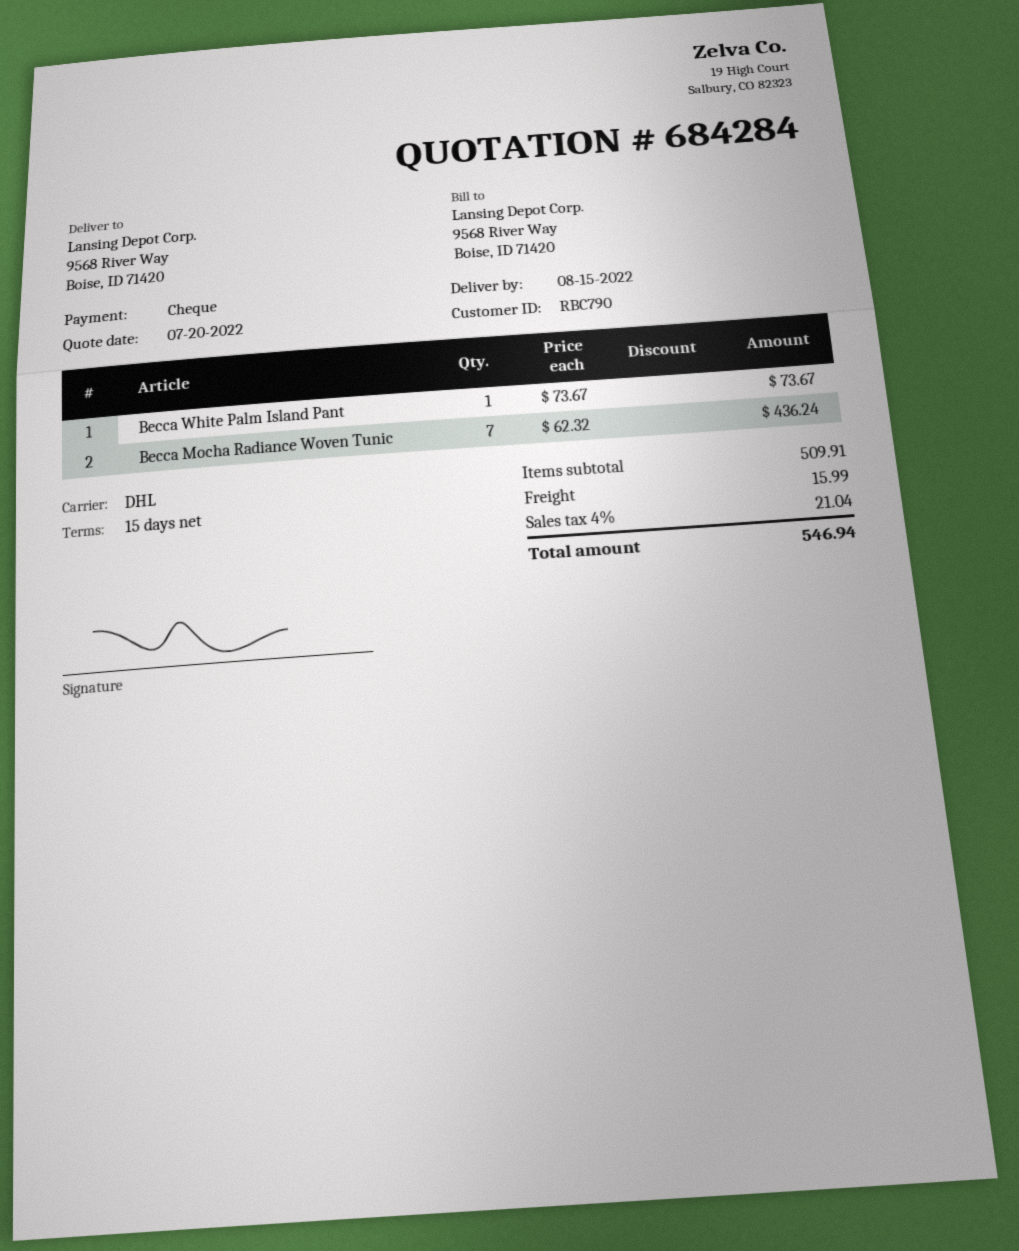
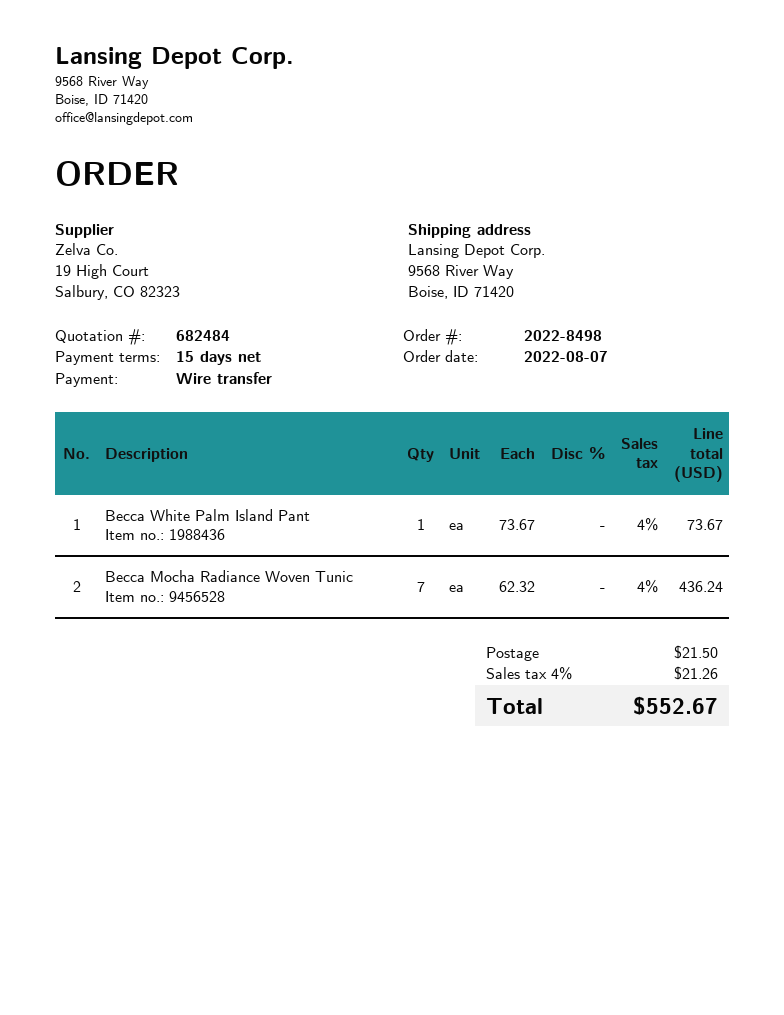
quote number: 684284 -> 682484
payment method: cheque -> bank transfer
shipping: 15.99 -> 21.50
tax: 4% = 21.04 -> 4% = 21.26
total: 546.94 -> 552.67

